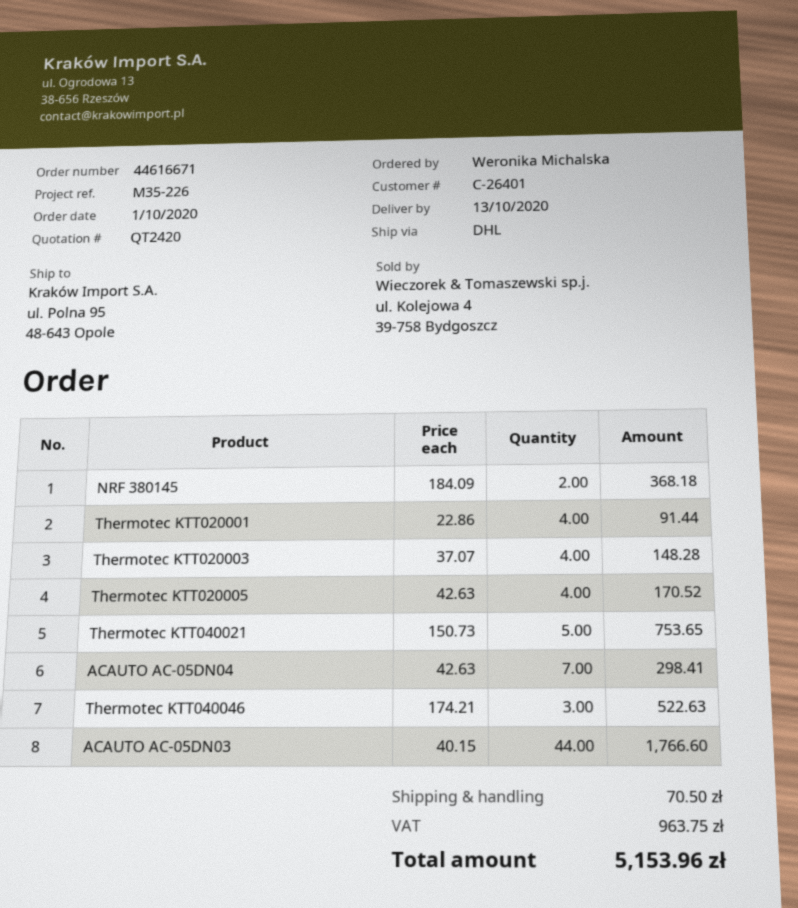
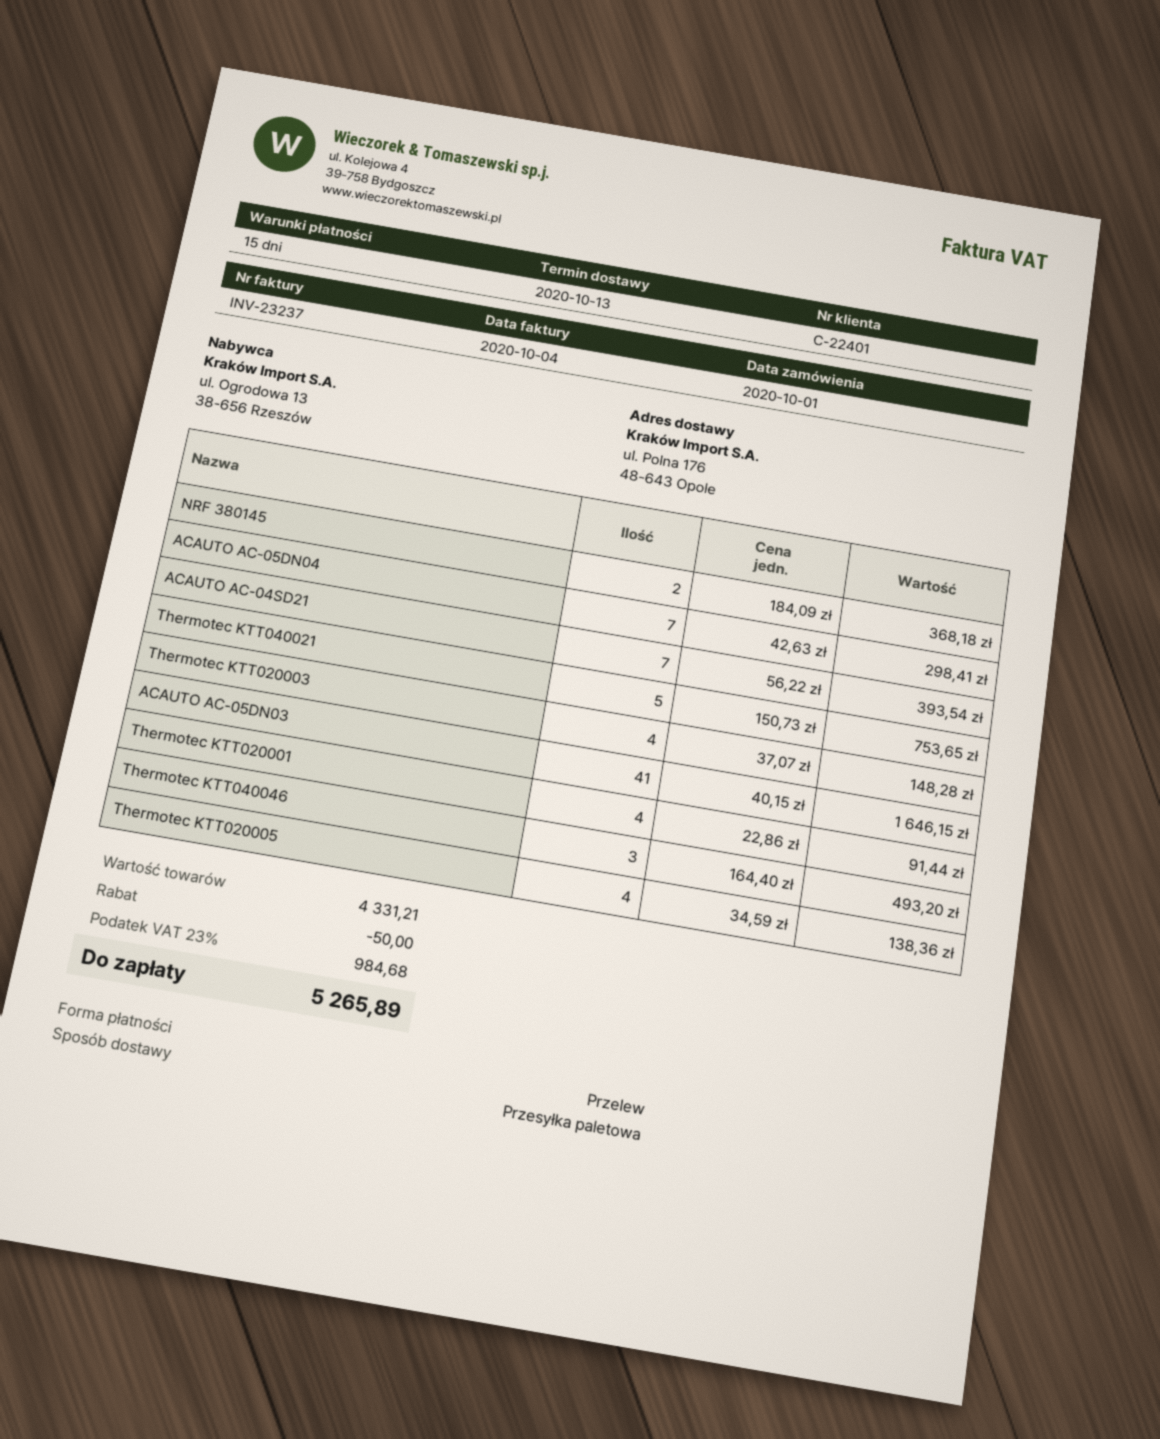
customer number: C-26401 -> C-22401
shipping method: DHL -> pallet freight
ship to: ul. Polna 95, 48-643 Opole -> ul. Polna 176, 48-643 Opole
Thermotec KTT020005: 4 x 42.63 = 170.52 -> 4 x 34.59 = 138.36
Thermotec KTT040046: 3 x 174.21 = 522.63 -> 3 x 164.40 = 493.20
ACAUTO AC-05DN03: 44 x 40.15 = 1766.60 -> 41 x 40.15 = 1646.15
ACAUTO AC-04SD21: none -> 7 x 56.22 = 393.54
discount: none -> 50.00
shipping: 70.50 -> none
tax: 963.75 -> 984.68
total: 5153.96 -> 5265.89

